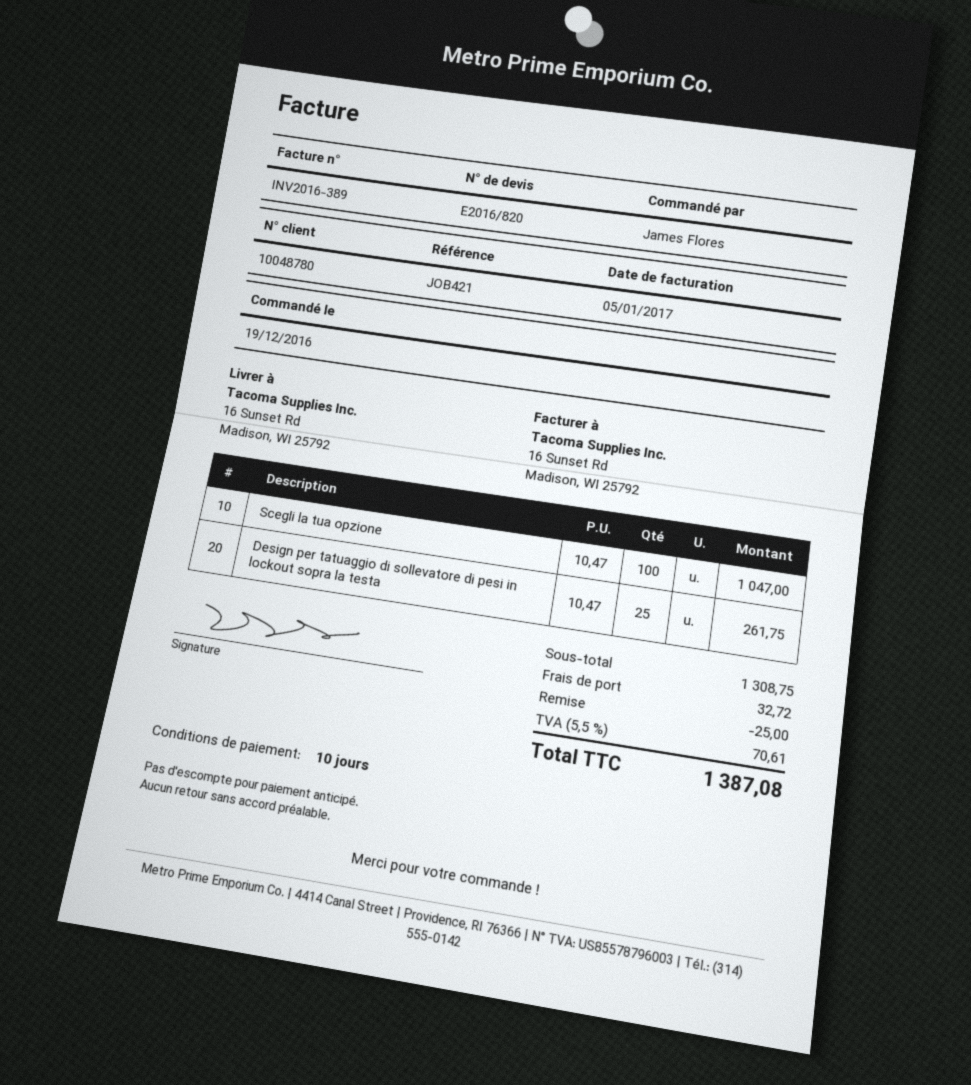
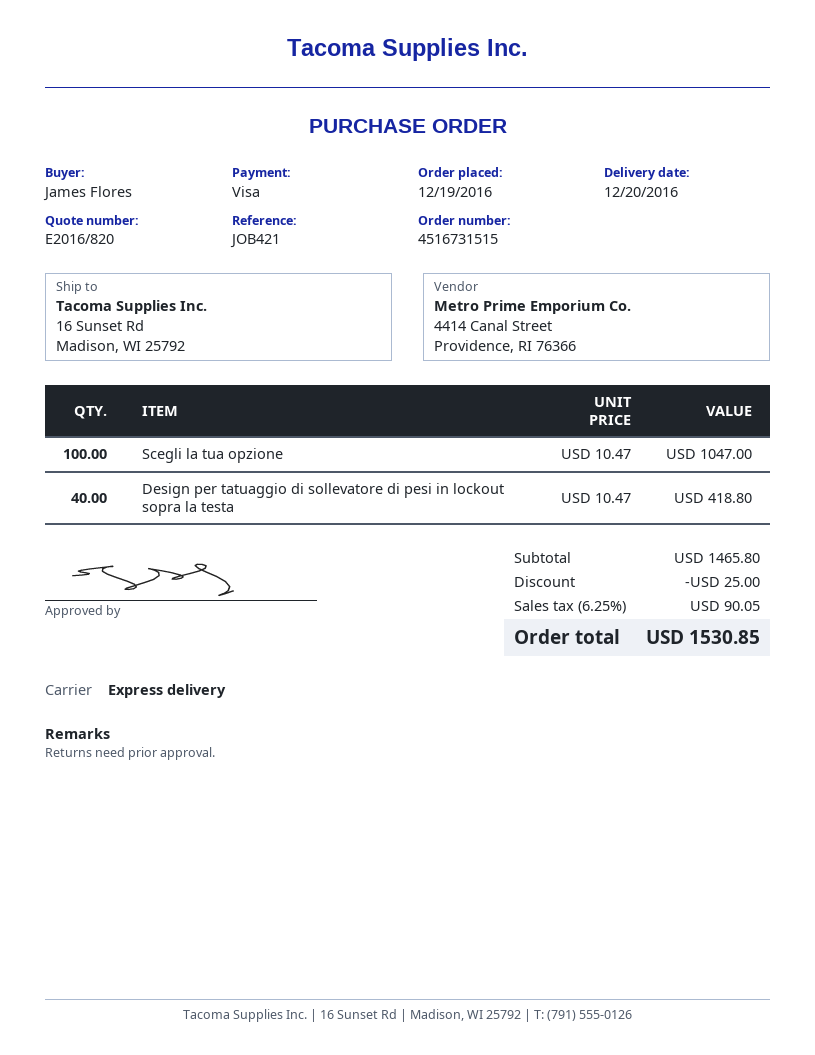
Design per tatuaggio di sollevatore di pesi in lockout sopra la testa: 25 x 10.47 = 261.75 -> 40 x 10.47 = 418.80
subtotal: 1308.75 -> 1465.80
shipping: 32.72 -> none
tax: 5.5% = 70.61 -> 6.25% = 90.05
total: 1387.08 -> 1530.85

